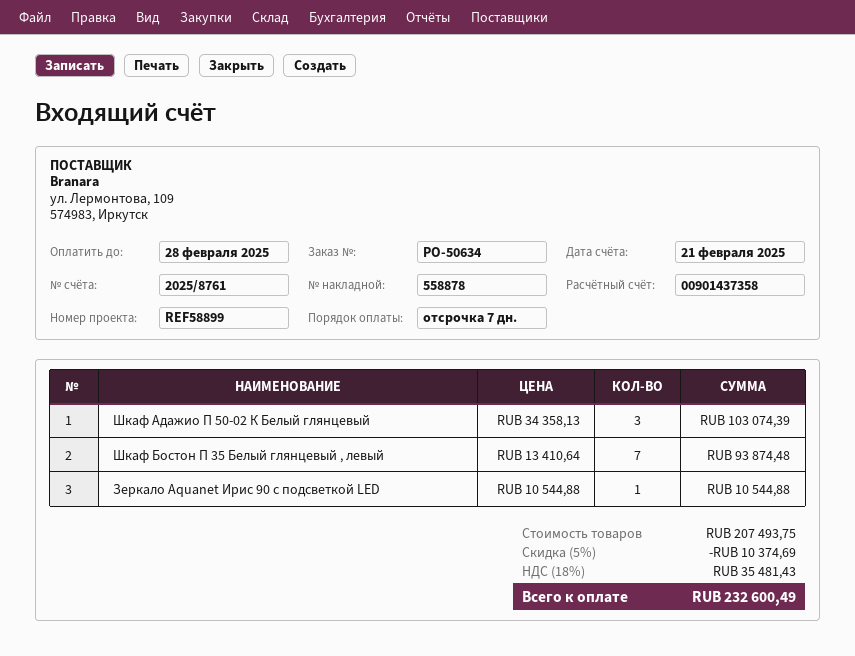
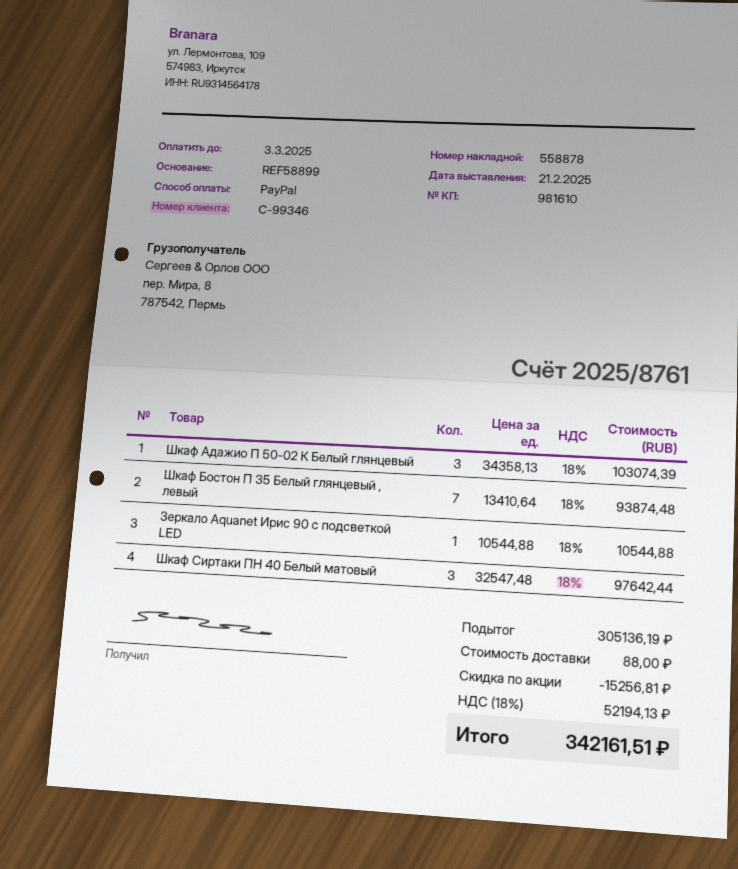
due date: 2025-02-28 -> 2025-03-03
Шкаф Сиртаки ПН 40 Белый матовый: none -> 3 x 32547.48 = 97642.44
subtotal: 207493.75 -> 305136.19
discount: 10374.69 -> 15256.81
shipping: none -> 88.00
tax: 18% = 35481.43 -> 18% = 52194.13
total: 232600.49 -> 342161.51

